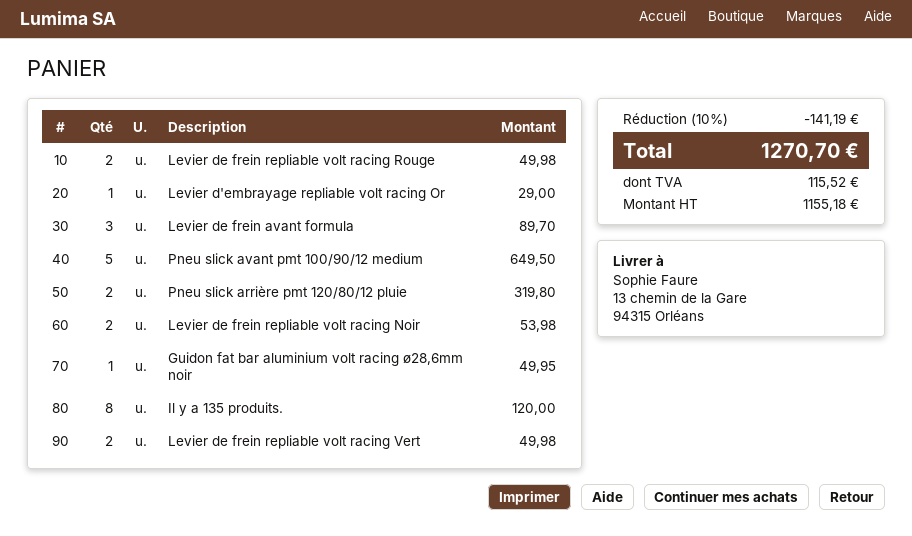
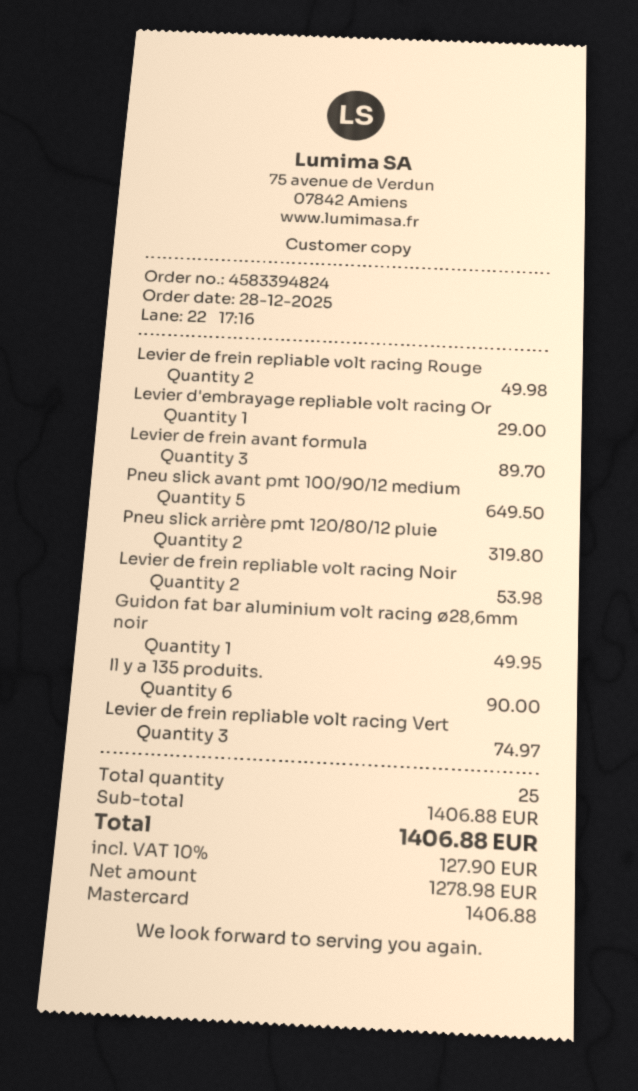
Il y a 135 produits.: 8 for 120.00 -> 6 for 90.00
Levier de frein repliable volt racing Vert: 2 for 49.98 -> 3 for 74.97
discount: 10% = 141.19 -> none
net: 1155.18 -> 1278.98
tax: 115.52 -> 127.90
total: 1270.70 -> 1406.88

